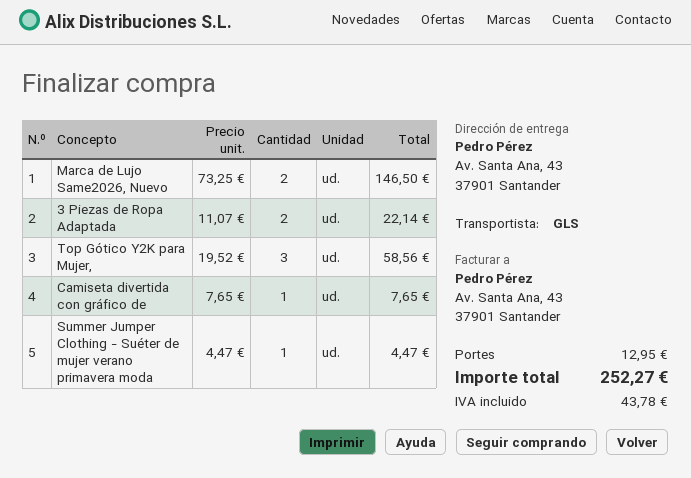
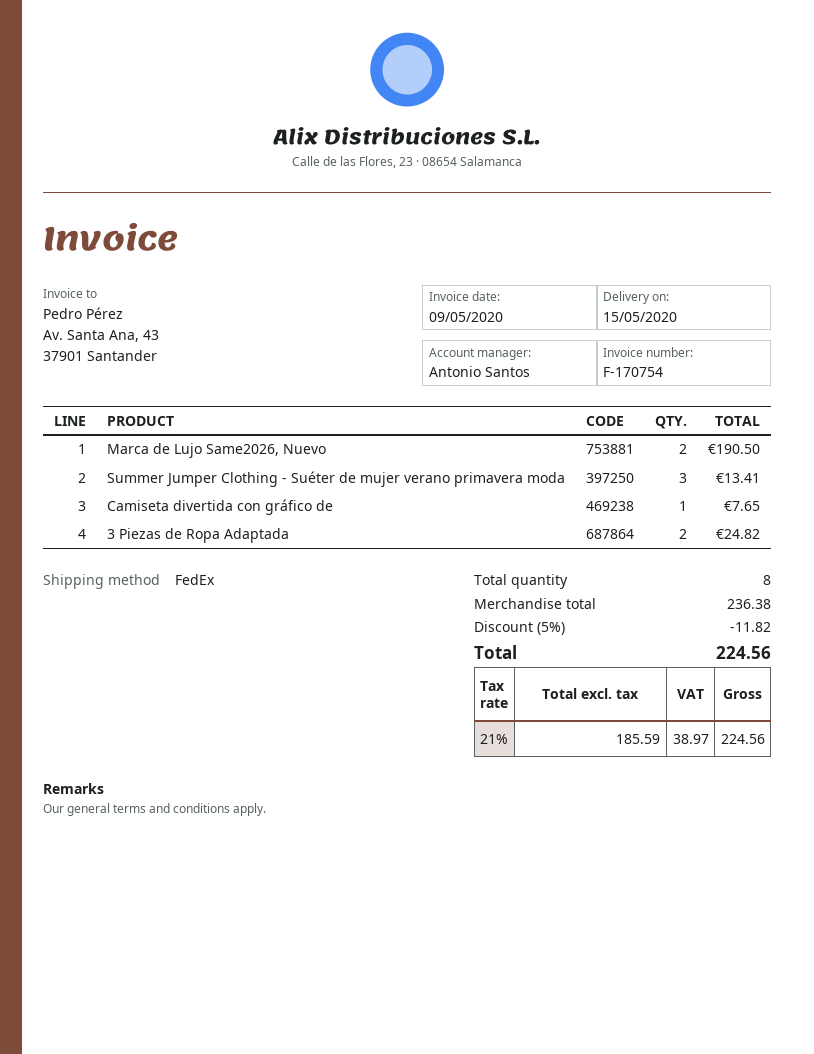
shipping method: GLS -> FedEx
Marca de Lujo Same2026, Nuevo: 2 for 146.50 -> 2 for 190.50
3 Piezas de Ropa Adaptada: 2 for 22.14 -> 2 for 24.82
Top Gótico Y2K para Mujer,: 3 for 58.56 -> none
Summer Jumper Clothing - Suéter de mujer verano primavera moda: 1 for 4.47 -> 3 for 13.41
discount: none -> 5% = 11.82
shipping: 12.95 -> none
tax: 43.78 -> 38.97
total: 252.27 -> 224.56

